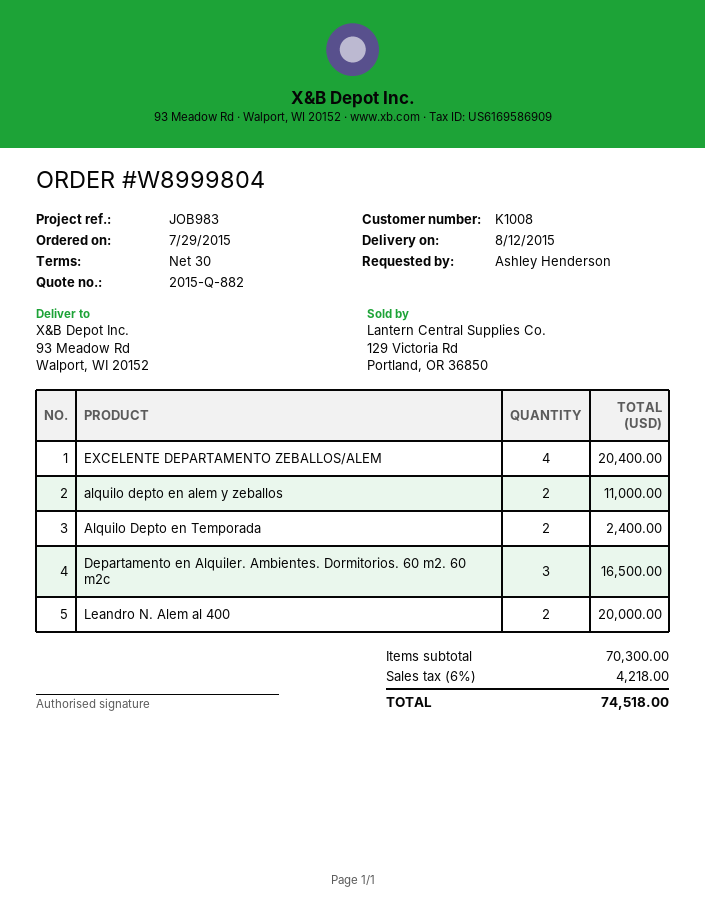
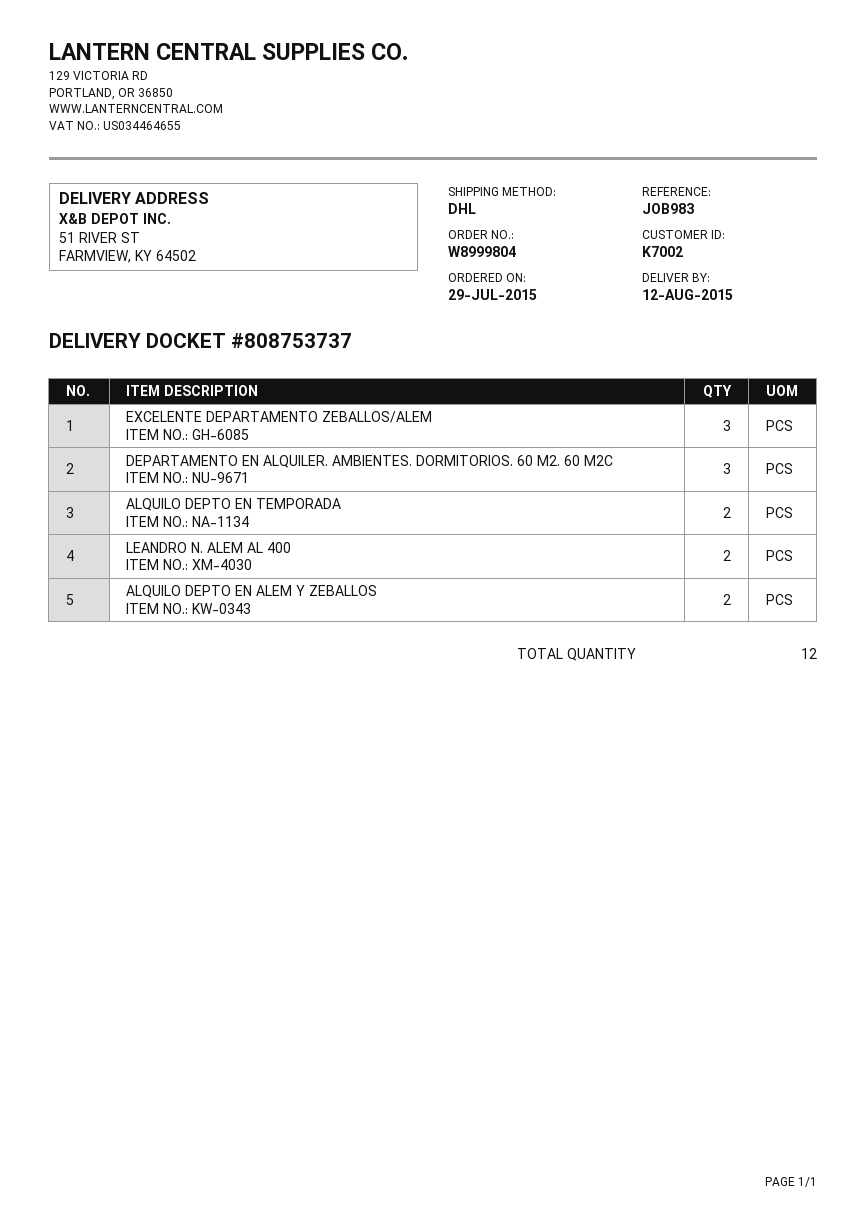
customer number: K1008 -> K7002
ship to: 93 Meadow Rd, Walport, WI 20152 -> 51 RIVER ST, FARMVIEW, KY 64502
EXCELENTE DEPARTAMENTO ZEBALLOS/ALEM: 4 -> 3

